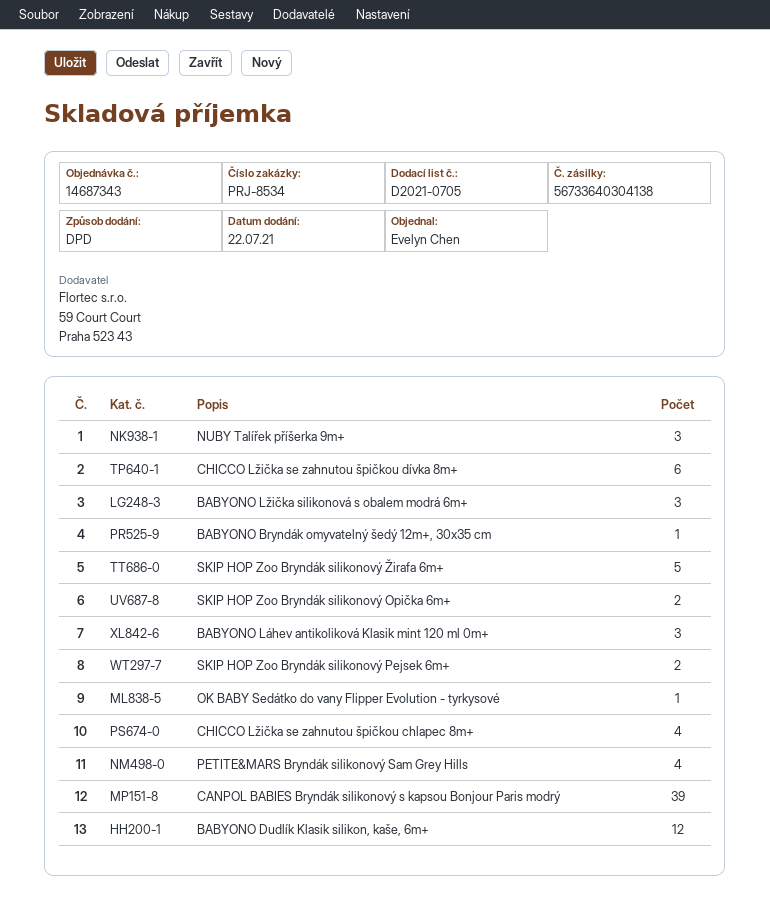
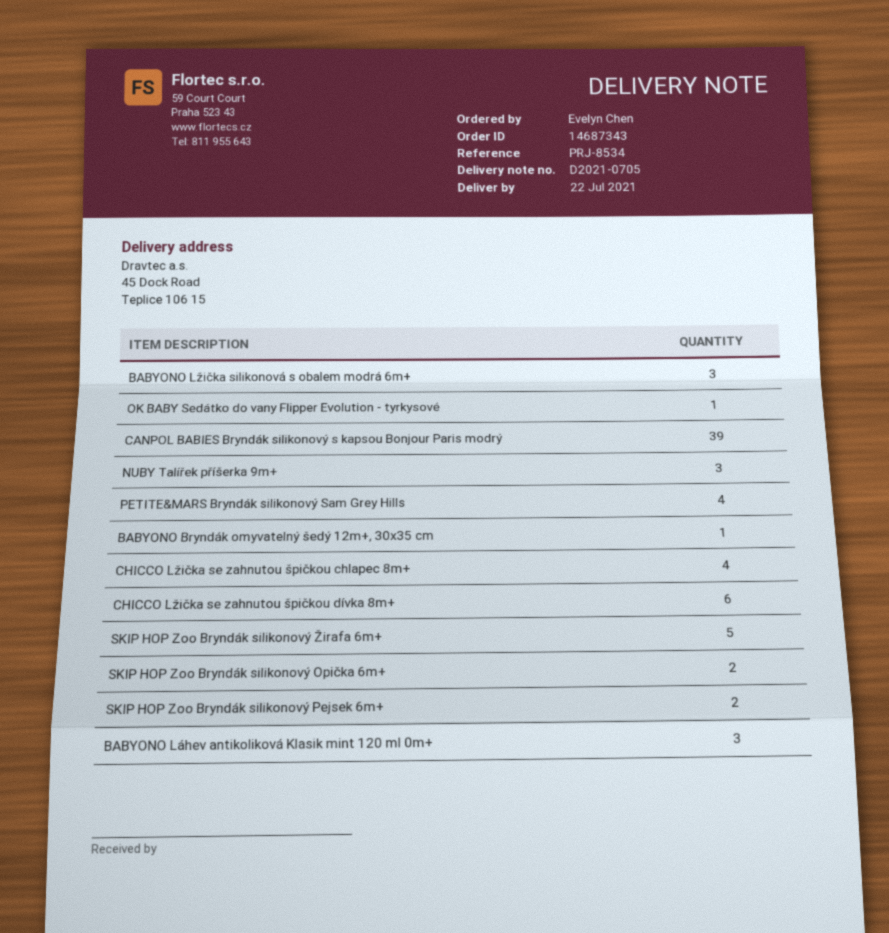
BABYONO Dudlík Klasik silikon, kaše, 6m+: 12 -> none

